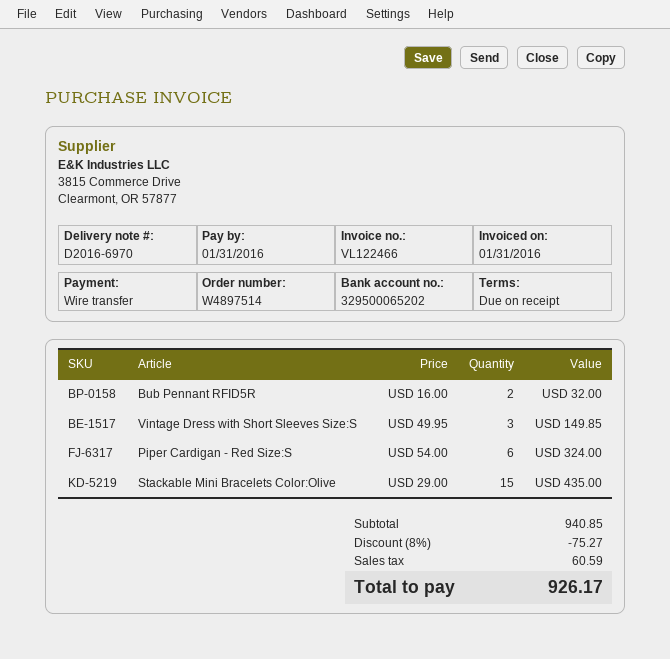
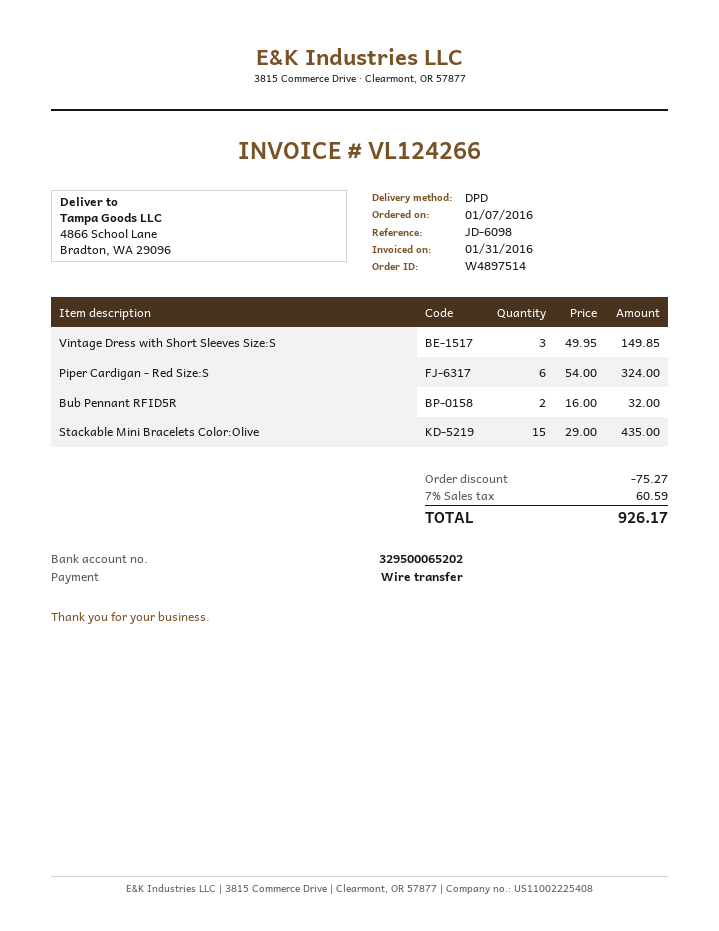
invoice number: VL122466 -> VL124266

